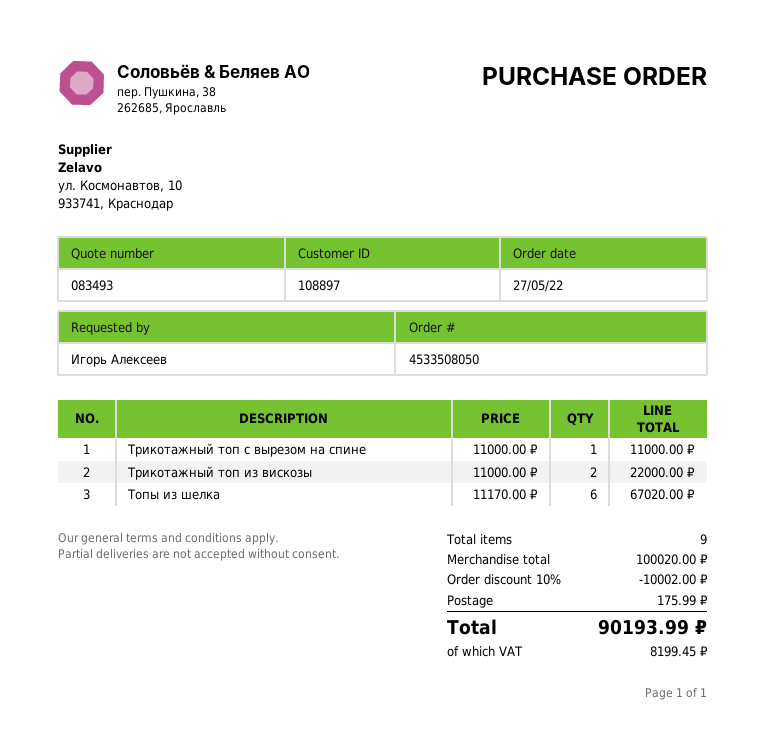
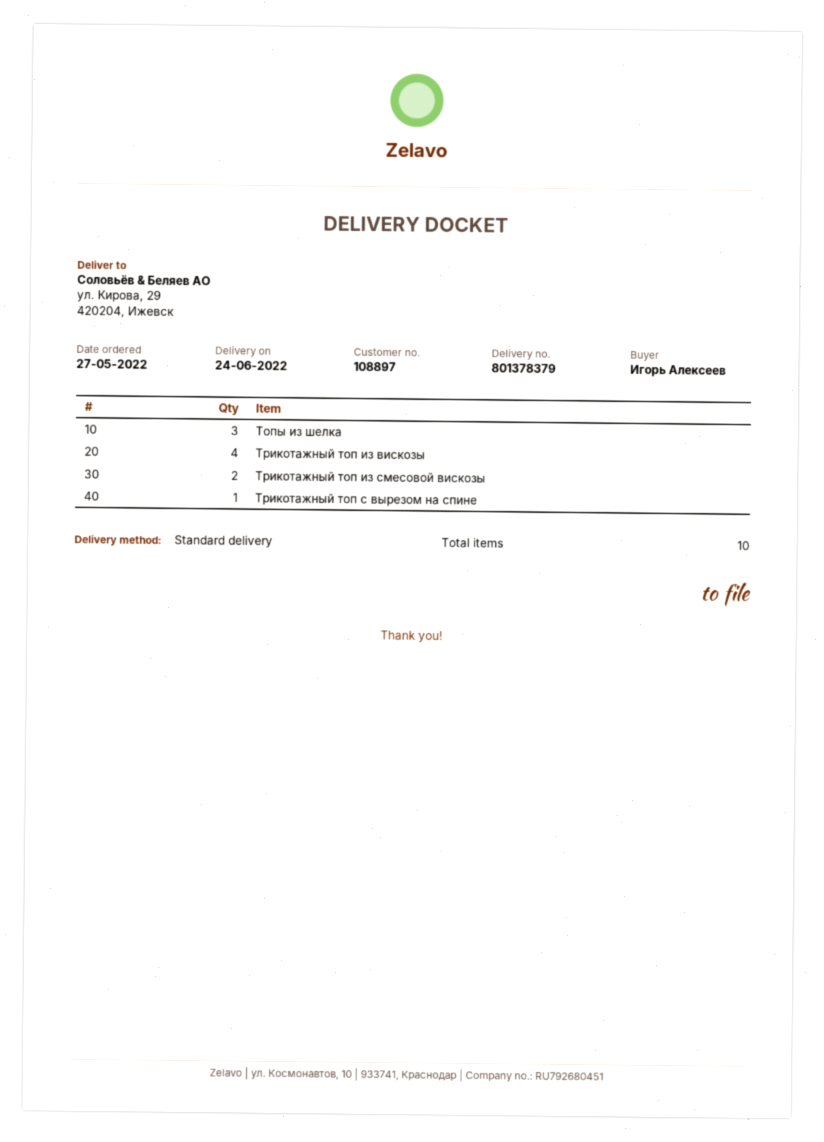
Трикотажный топ из вискозы: 2 -> 4
Топы из шелка: 6 -> 3
Трикотажный топ из смесовой вискозы: none -> 2
total quantity: 9 -> 10

